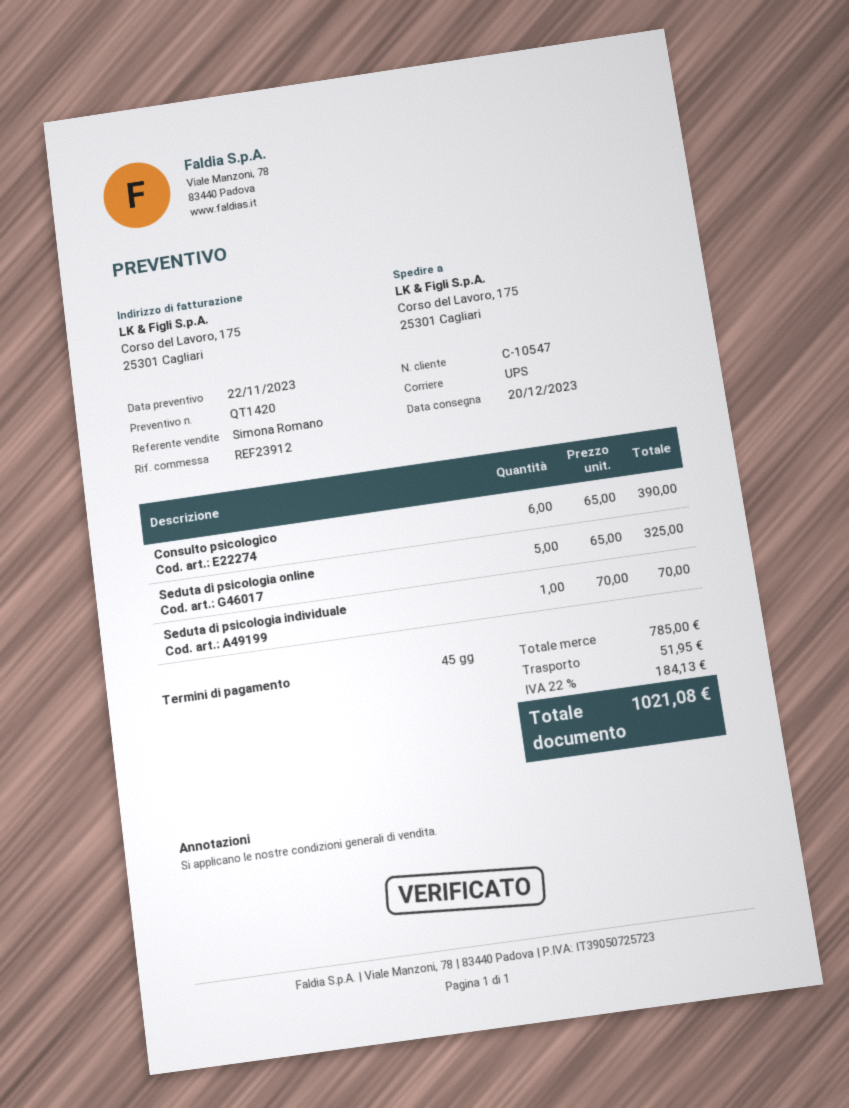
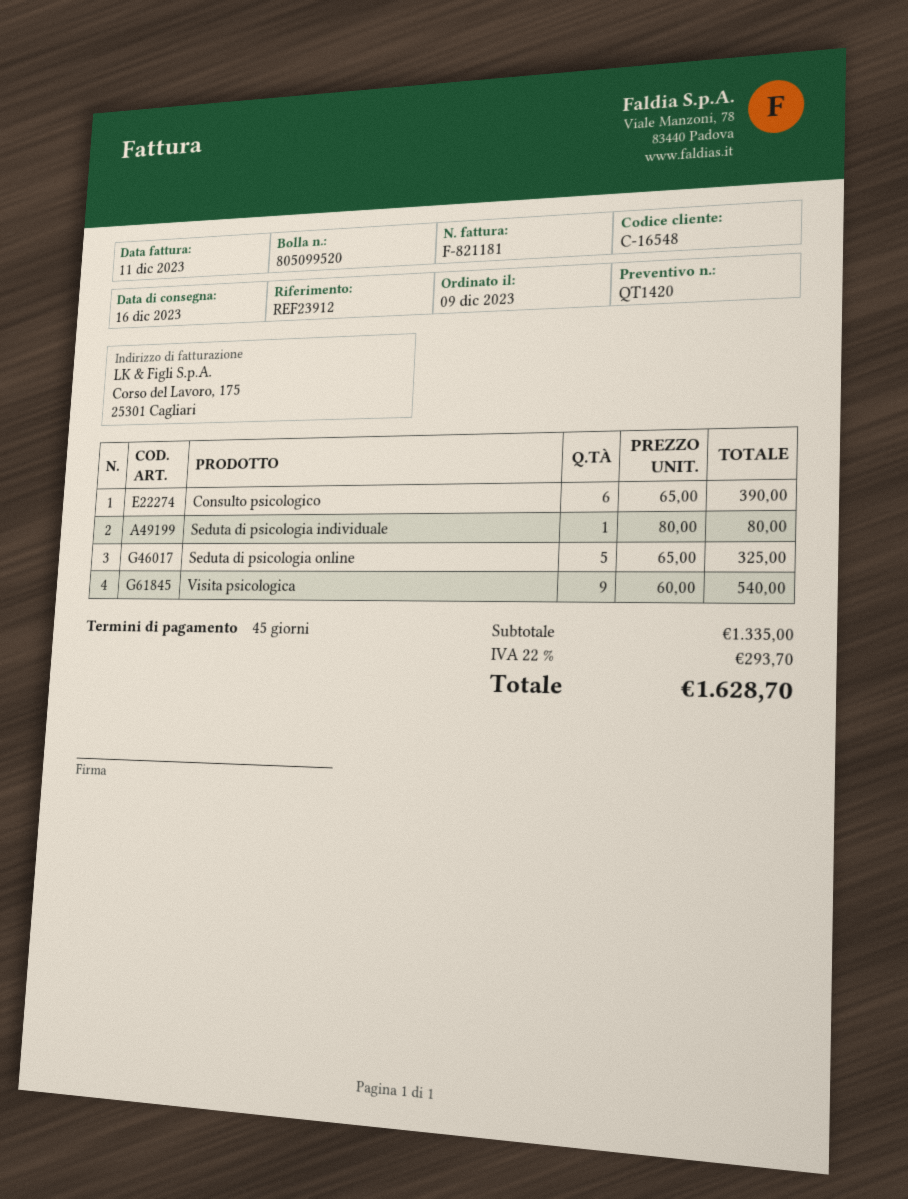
delivery date: 2023-12-20 -> 2023-12-16
customer number: C-10547 -> C-16548
Seduta di psicologia individuale: 1 x 70.00 = 70.00 -> 1 x 80.00 = 80.00
Visita psicologica: none -> 9 x 60.00 = 540.00
subtotal: 785.00 -> 1335.00
shipping: 51.95 -> none
tax: 22% = 184.13 -> 22% = 293.70
total: 1021.08 -> 1628.70

